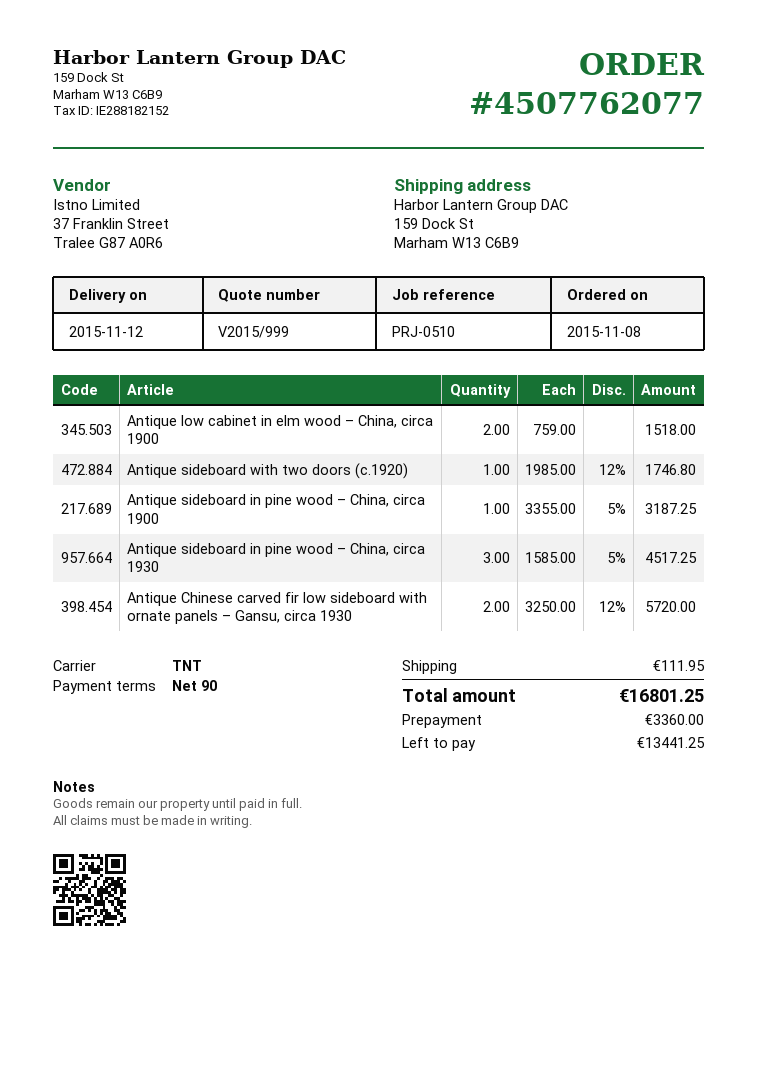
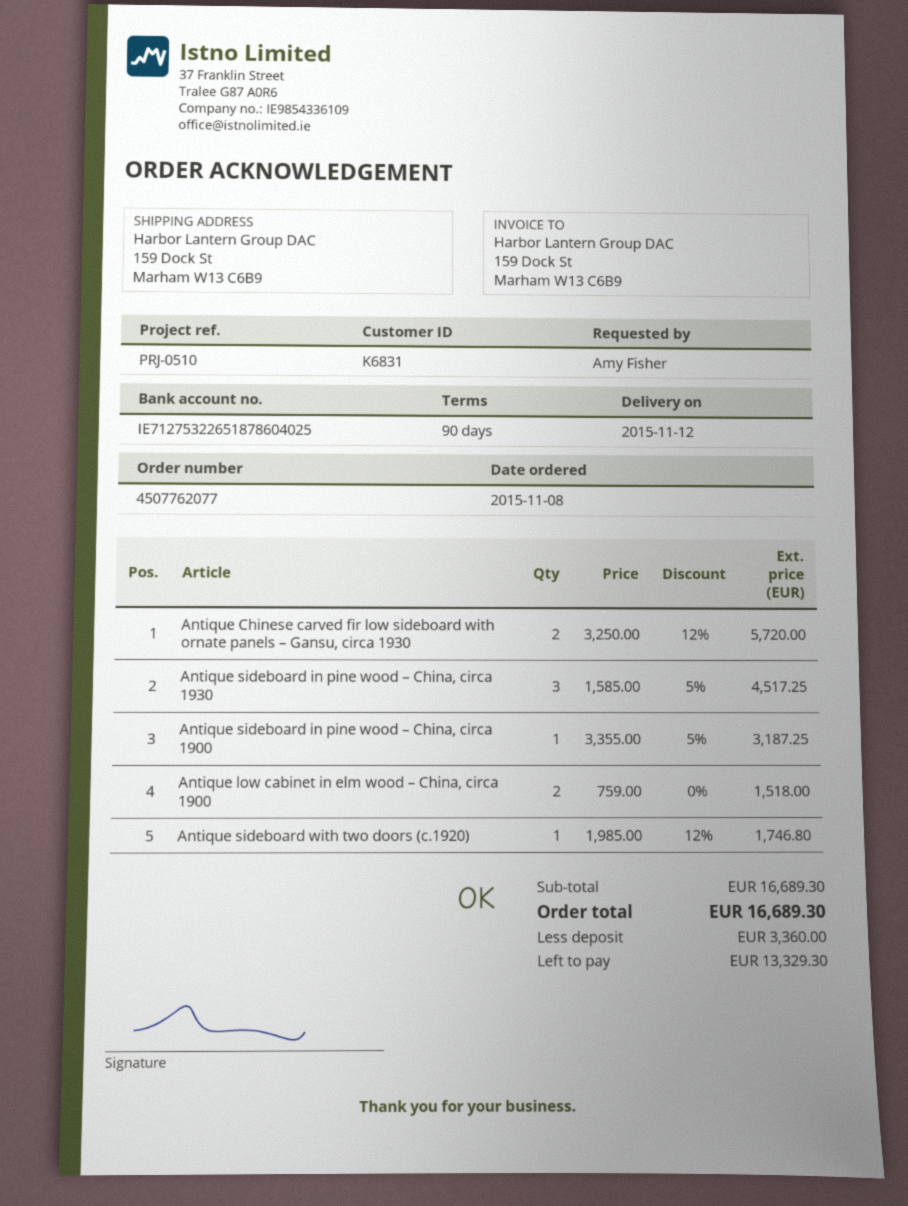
shipping: 111.95 -> none
total: 16801.25 -> 16689.30
balance: 13441.25 -> 13329.30

